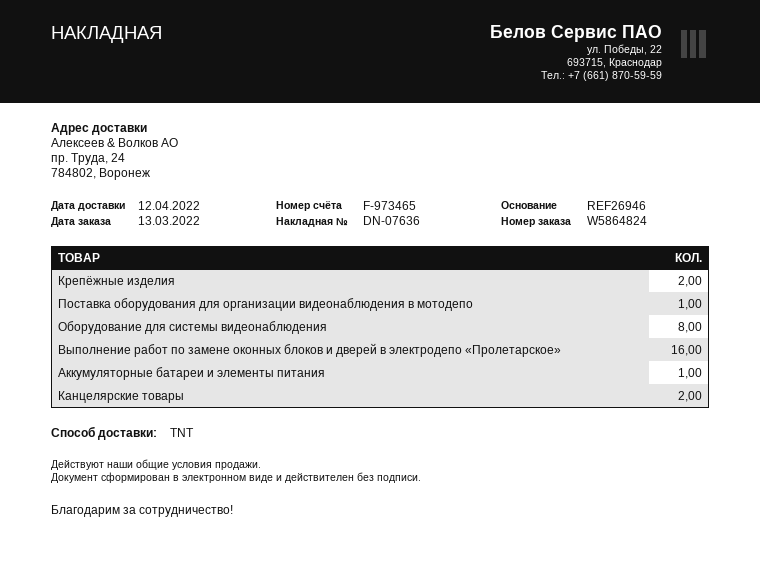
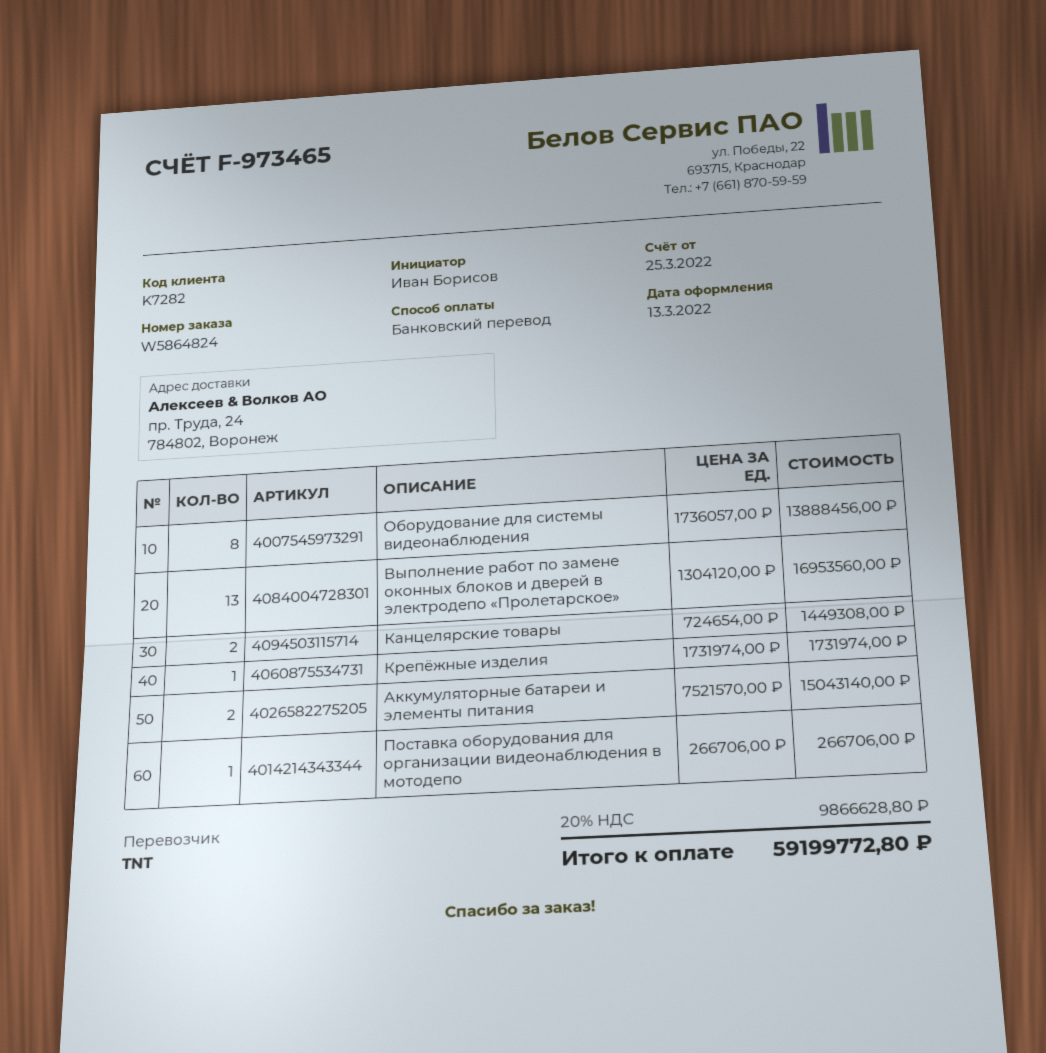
Крепёжные изделия: 2 -> 1
Выполнение работ по замене оконных блоков и дверей в электродепо «Пролетарское»: 16 -> 13
Аккумуляторные батареи и элементы питания: 1 -> 2

